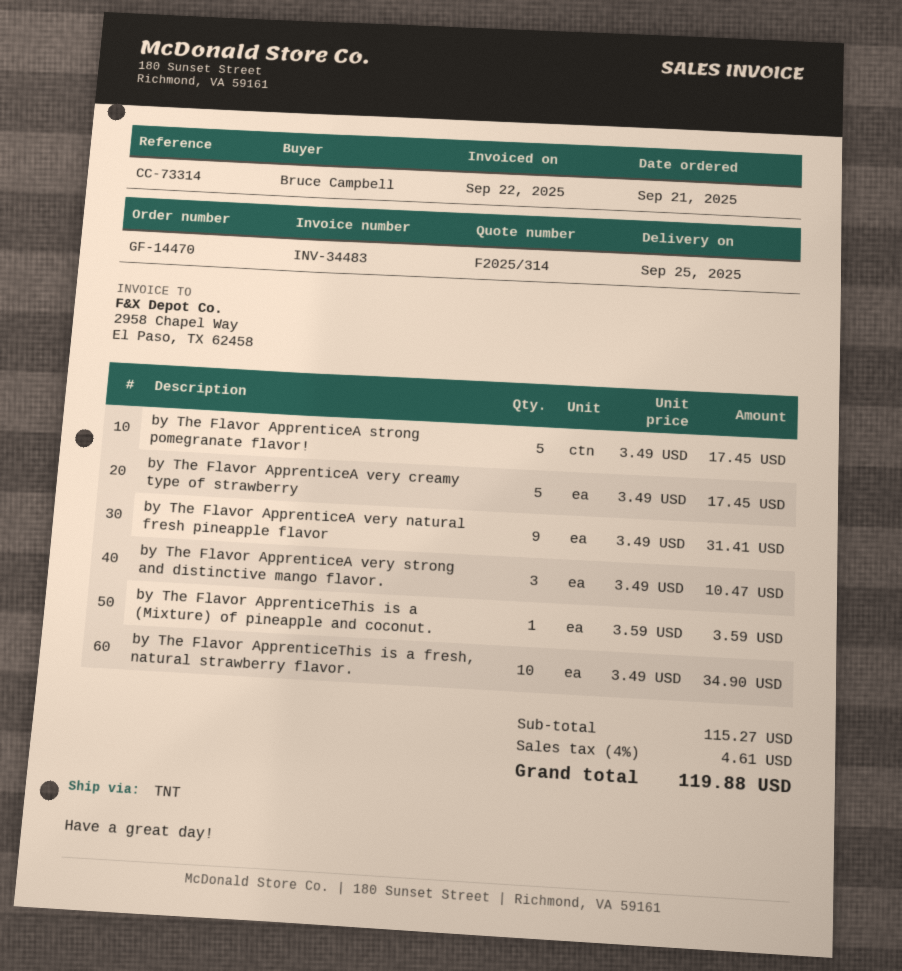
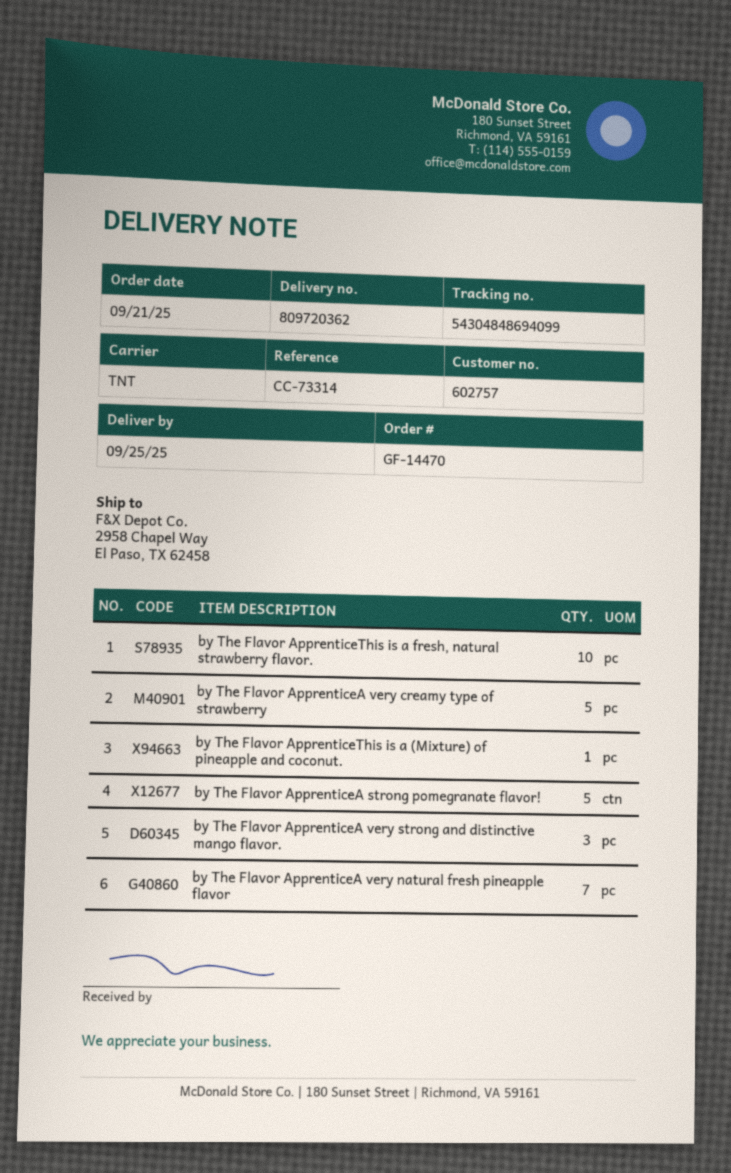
by The Flavor ApprenticeA very natural fresh pineapple flavor: 9 -> 7

